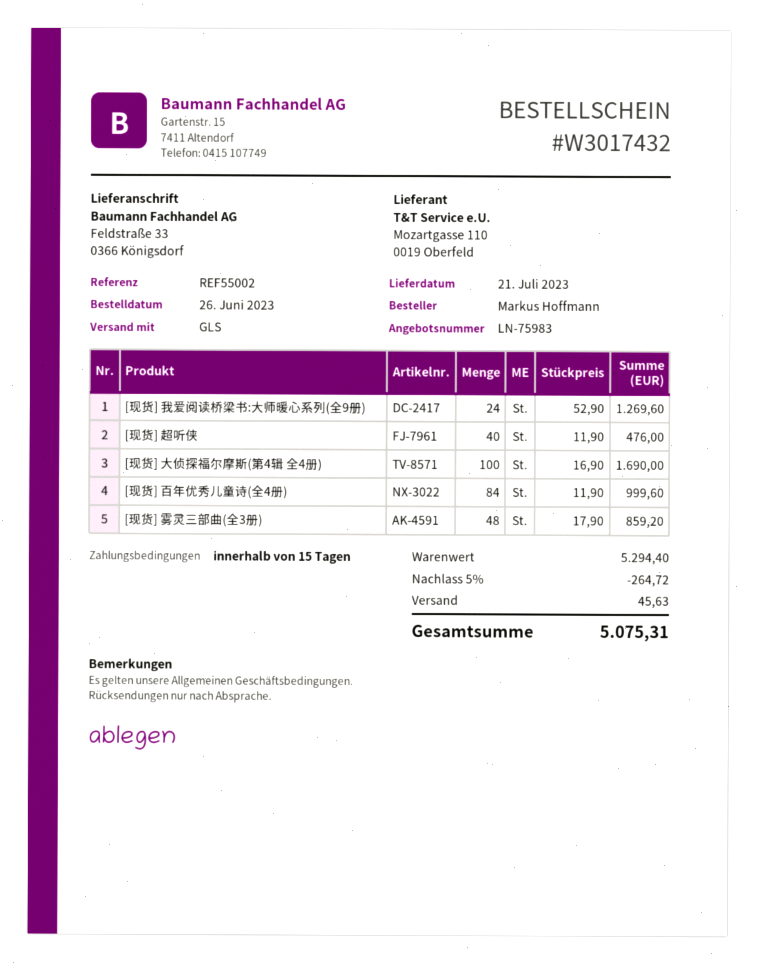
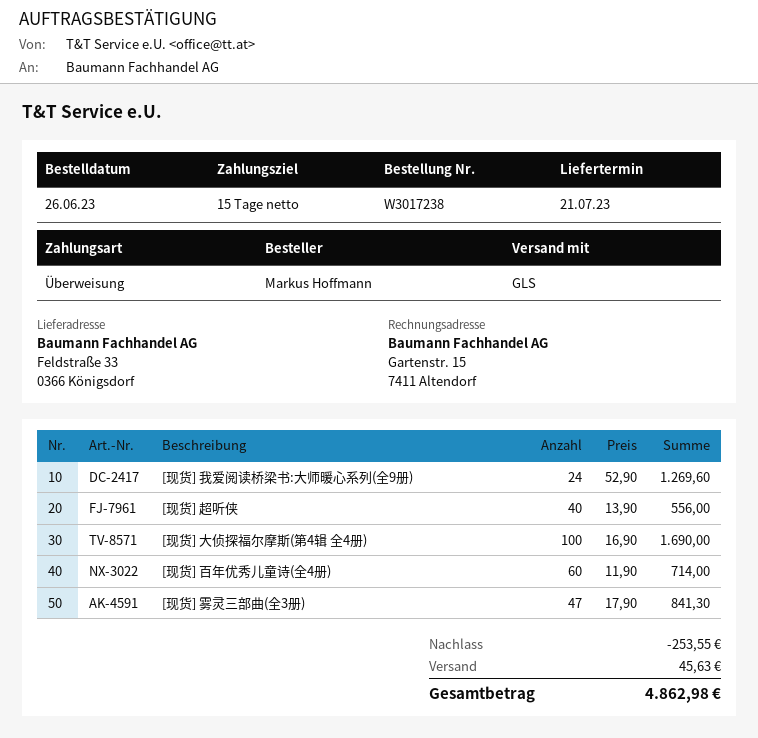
order number: W3017432 -> W3017238
[现货] 超听侠: 40 x 11.90 = 476.00 -> 40 x 13.90 = 556.00
[现货] 百年优秀儿童诗(全4册): 84 x 11.90 = 999.60 -> 60 x 11.90 = 714.00
[现货] 雾灵三部曲(全3册): 48 x 17.90 = 859.20 -> 47 x 17.90 = 841.30
discount: 264.72 -> 253.55
total: 5075.31 -> 4862.98

